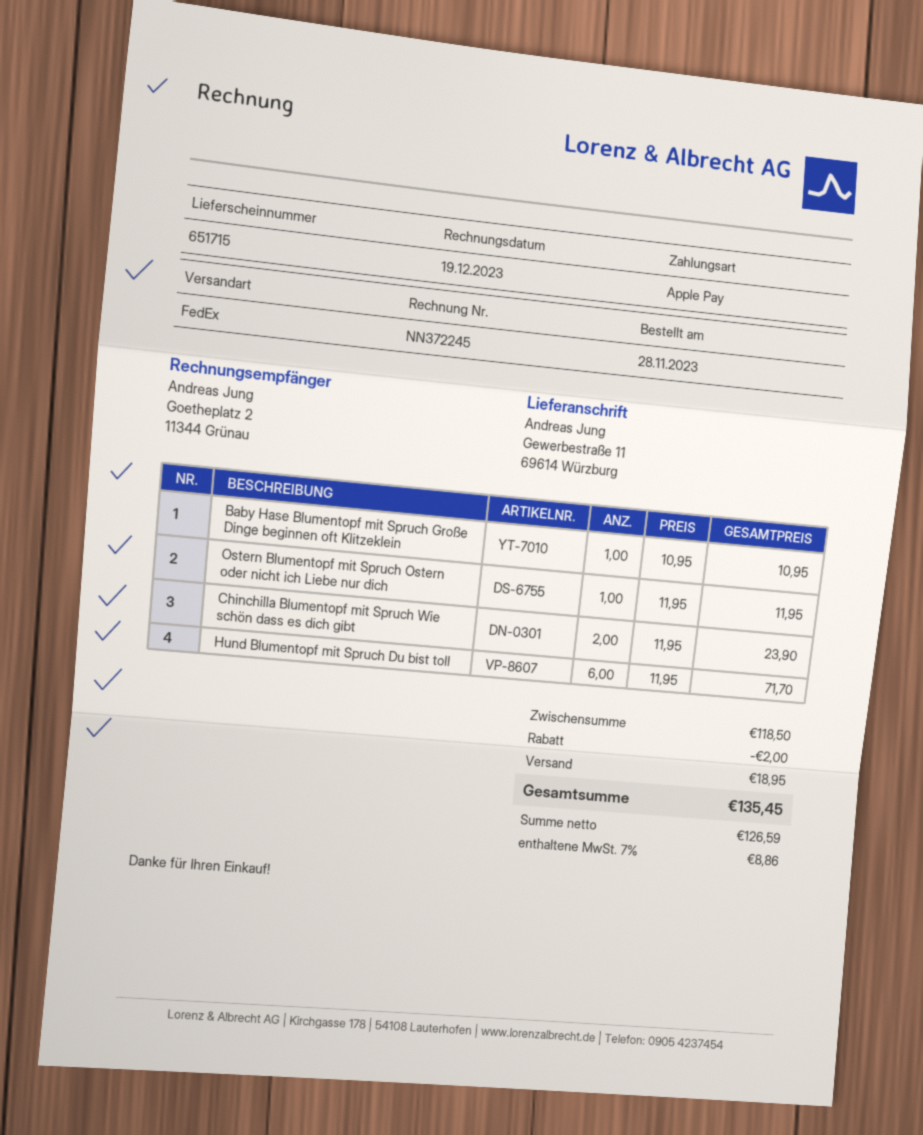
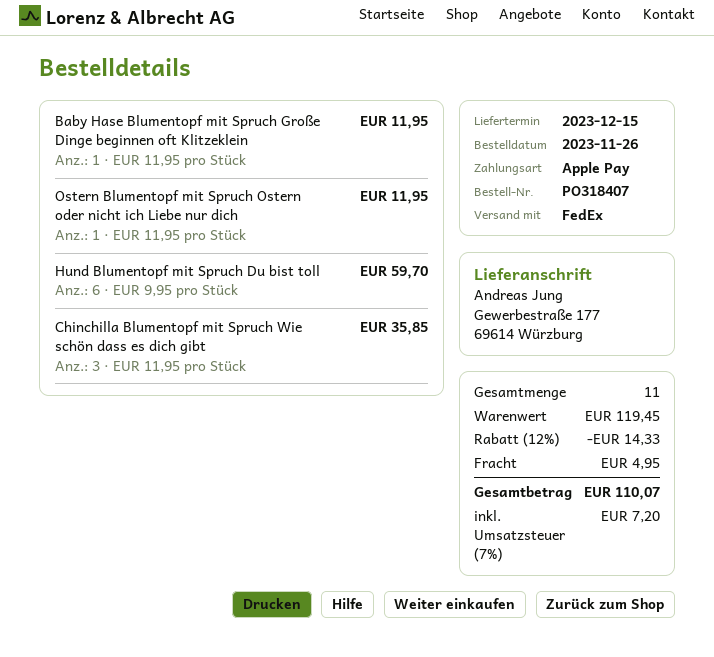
order date: 2023-11-28 -> 2023-11-26
ship to: Gewerbestraße 11, 69614 Würzburg -> Gewerbestraße 177, 69614 Würzburg
Baby Hase Blumentopf mit Spruch Große Dinge beginnen oft Klitzeklein: 1 x 10.95 = 10.95 -> 1 x 11.95 = 11.95
Chinchilla Blumentopf mit Spruch Wie schön dass es dich gibt: 2 x 11.95 = 23.90 -> 3 x 11.95 = 35.85
Hund Blumentopf mit Spruch Du bist toll: 6 x 11.95 = 71.70 -> 6 x 9.95 = 59.70
subtotal: 118.50 -> 119.45
discount: 2.00 -> 14.33
shipping: 18.95 -> 4.95
tax: 7% = 8.86 -> 7% = 7.20
total: 135.45 -> 110.07

